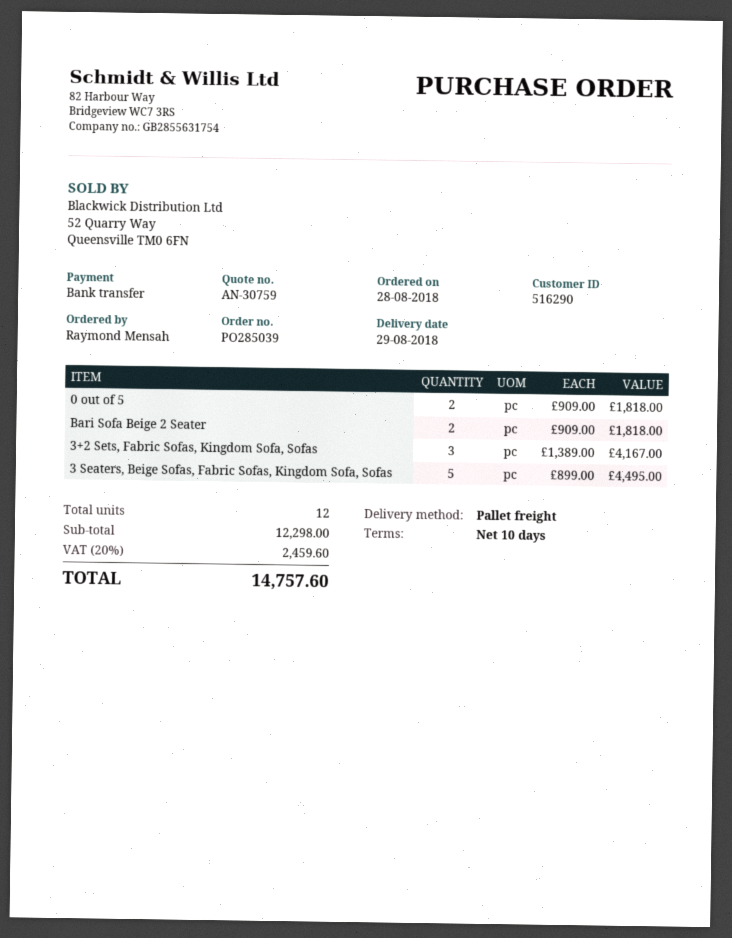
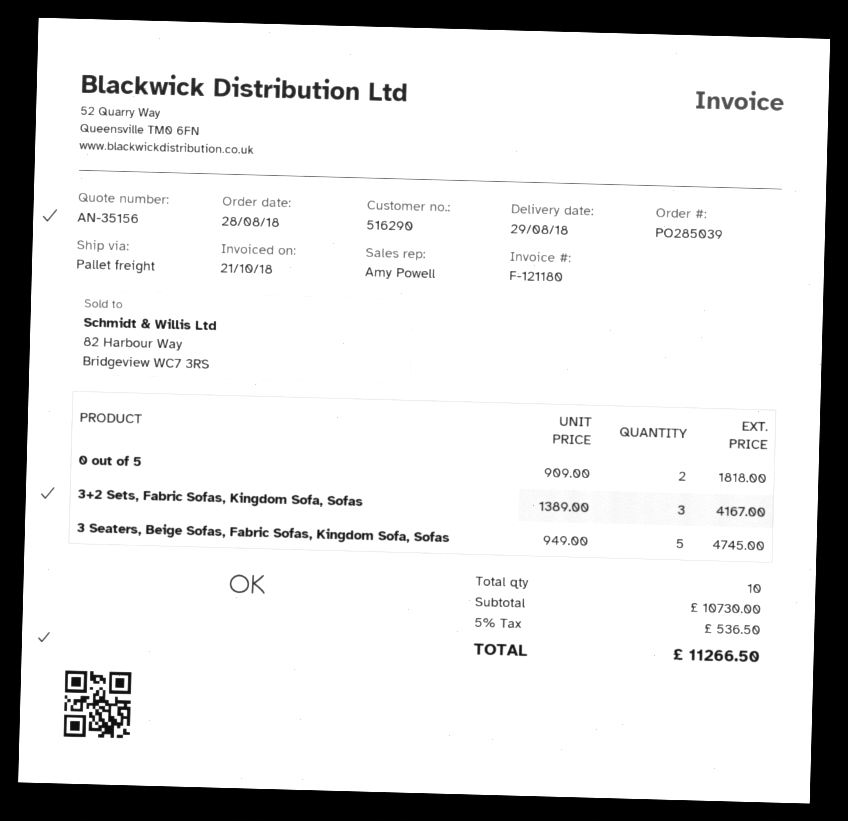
quote number: AN-30759 -> AN-35156
Bari Sofa Beige 2 Seater: 2 x 909.00 = 1818.00 -> none
3 Seaters, Beige Sofas, Fabric Sofas, Kingdom Sofa, Sofas: 5 x 899.00 = 4495.00 -> 5 x 949.00 = 4745.00
total quantity: 12 -> 10
subtotal: 12298.00 -> 10730.00
tax: 20% = 2459.60 -> 5% = 536.50
total: 14757.60 -> 11266.50

